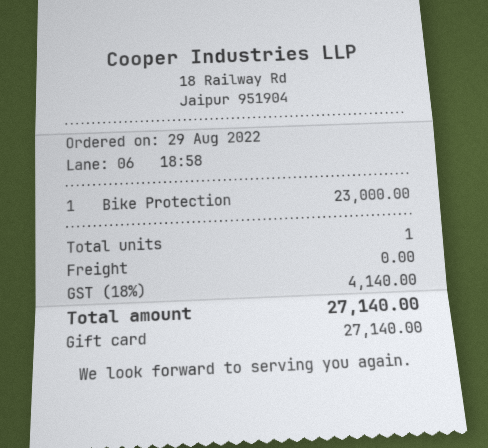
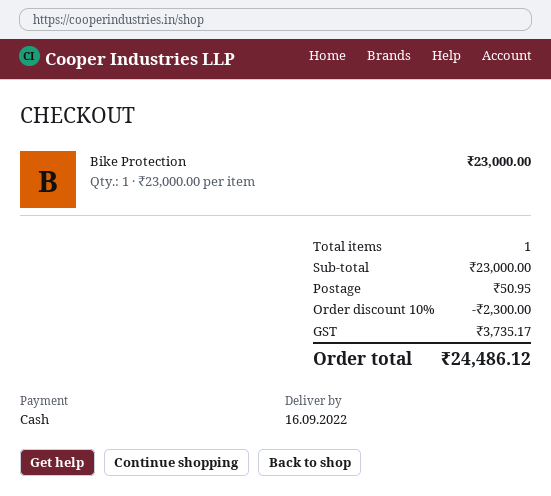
payment method: gift card -> cash
discount: none -> 10% = 2300.00
shipping: 0.00 -> 50.95
tax: 4140.00 -> 3735.17
total: 27140.00 -> 24486.12

